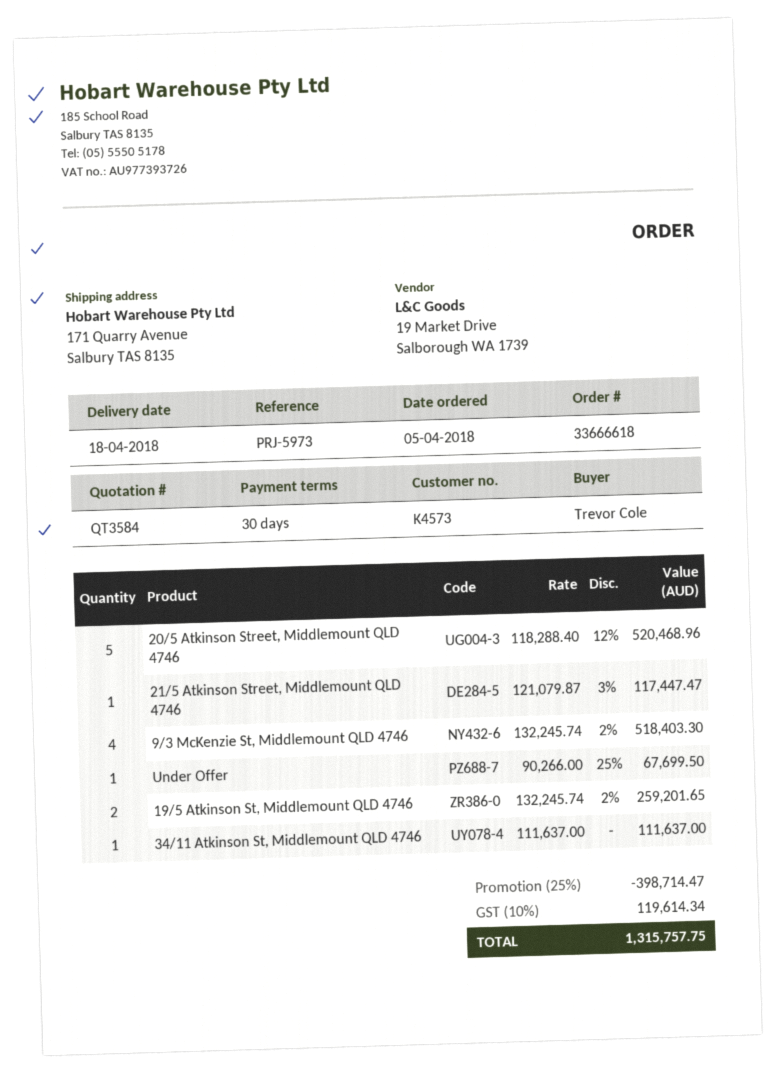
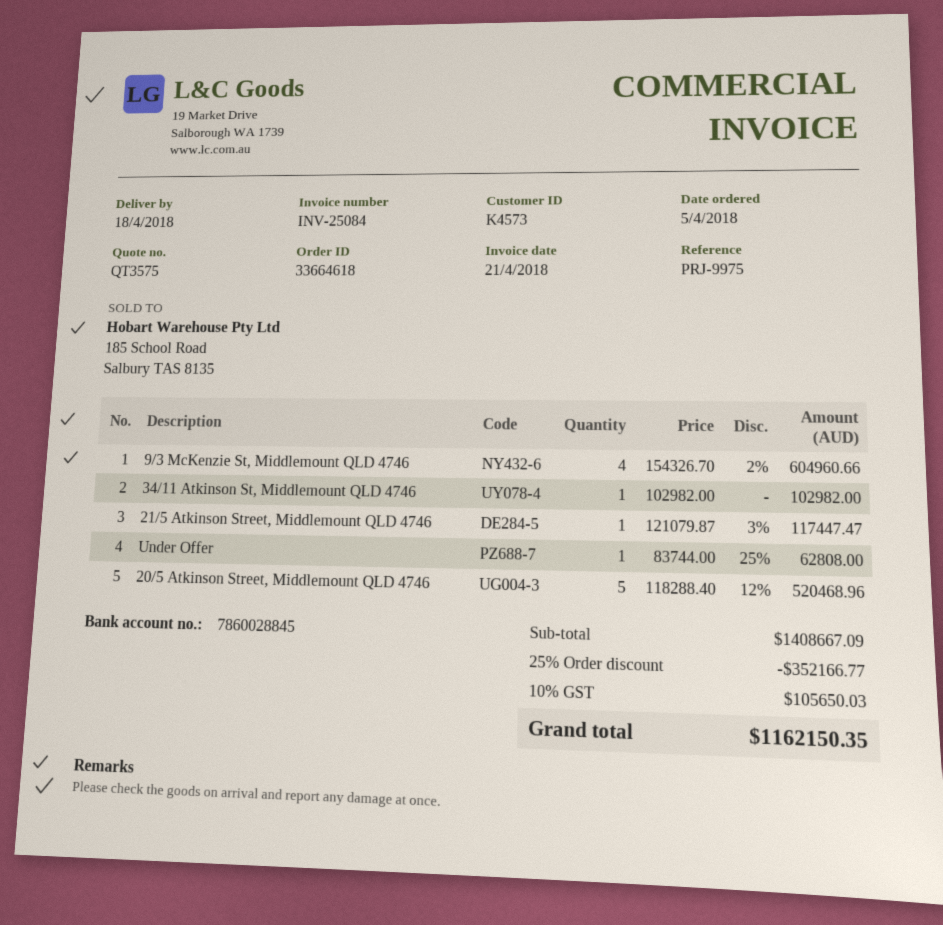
quote number: QT3584 -> QT3575
order number: 33666618 -> 33664618
reference: PRJ-5973 -> PRJ-9975
9/3 McKenzie St, Middlemount QLD 4746: 4 x 132245.74 - 2% = 518403.30 -> 4 x 154326.70 - 2% = 604960.66
Under Offer: 1 x 90266.00 - 25% = 67699.50 -> 1 x 83744.00 - 25% = 62808.00
19/5 Atkinson St, Middlemount QLD 4746: 2 x 132245.74 - 2% = 259201.65 -> none
34/11 Atkinson St, Middlemount QLD 4746: 1 x 111637.00 = 111637.00 -> 1 x 102982.00 = 102982.00
discount: 25% = 398714.47 -> 25% = 352166.77
tax: 10% = 119614.34 -> 10% = 105650.03
total: 1315757.75 -> 1162150.35

